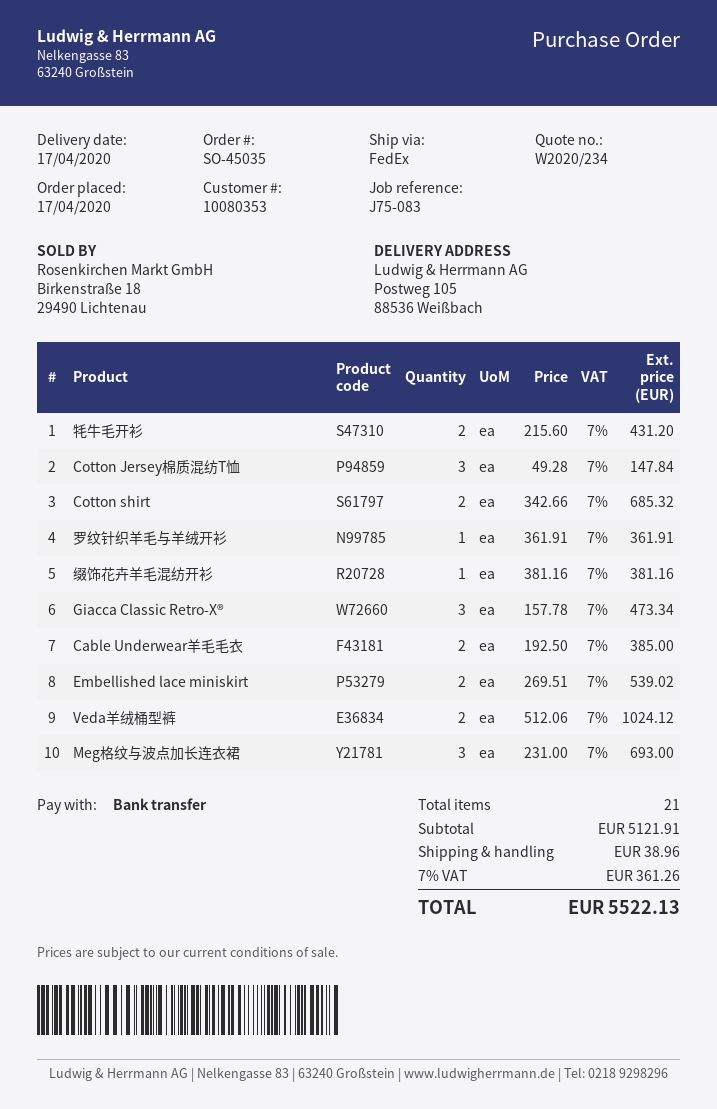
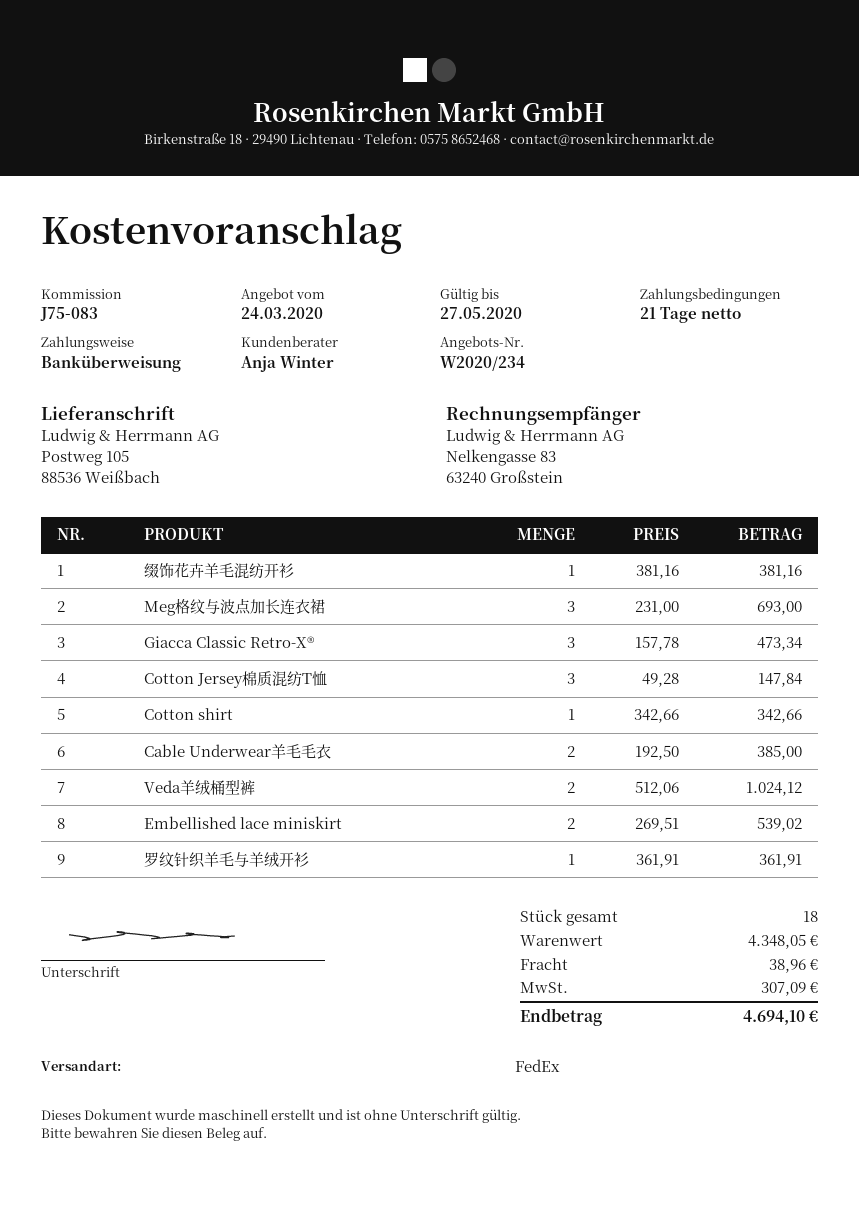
牦牛毛开衫: 2 x 215.60 = 431.20 -> none
Cotton shirt: 2 x 342.66 = 685.32 -> 1 x 342.66 = 342.66
total quantity: 21 -> 18
subtotal: 5121.91 -> 4348.05
tax: 361.26 -> 307.09
total: 5522.13 -> 4694.10

